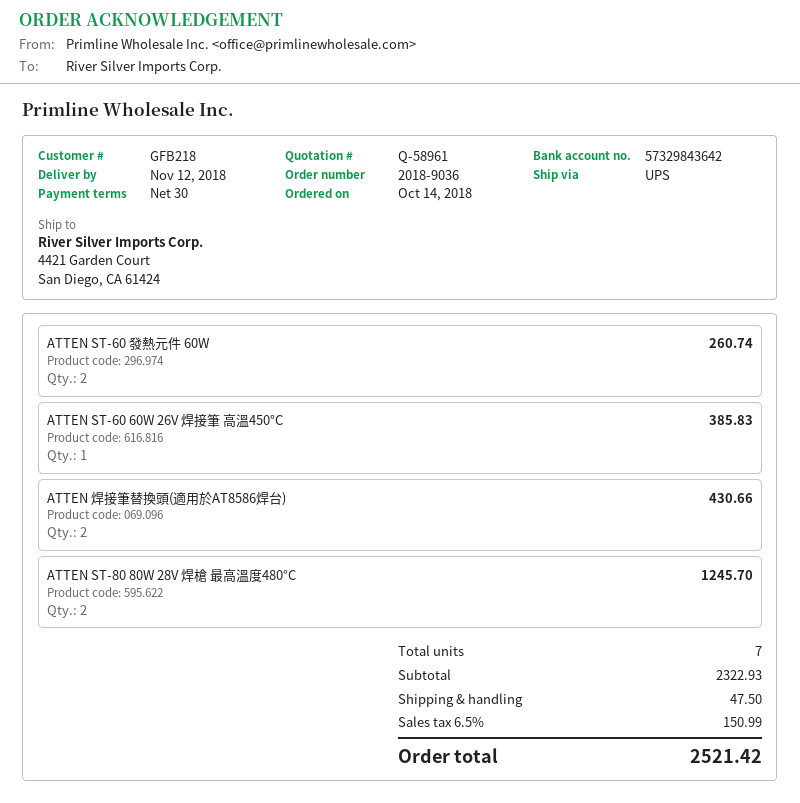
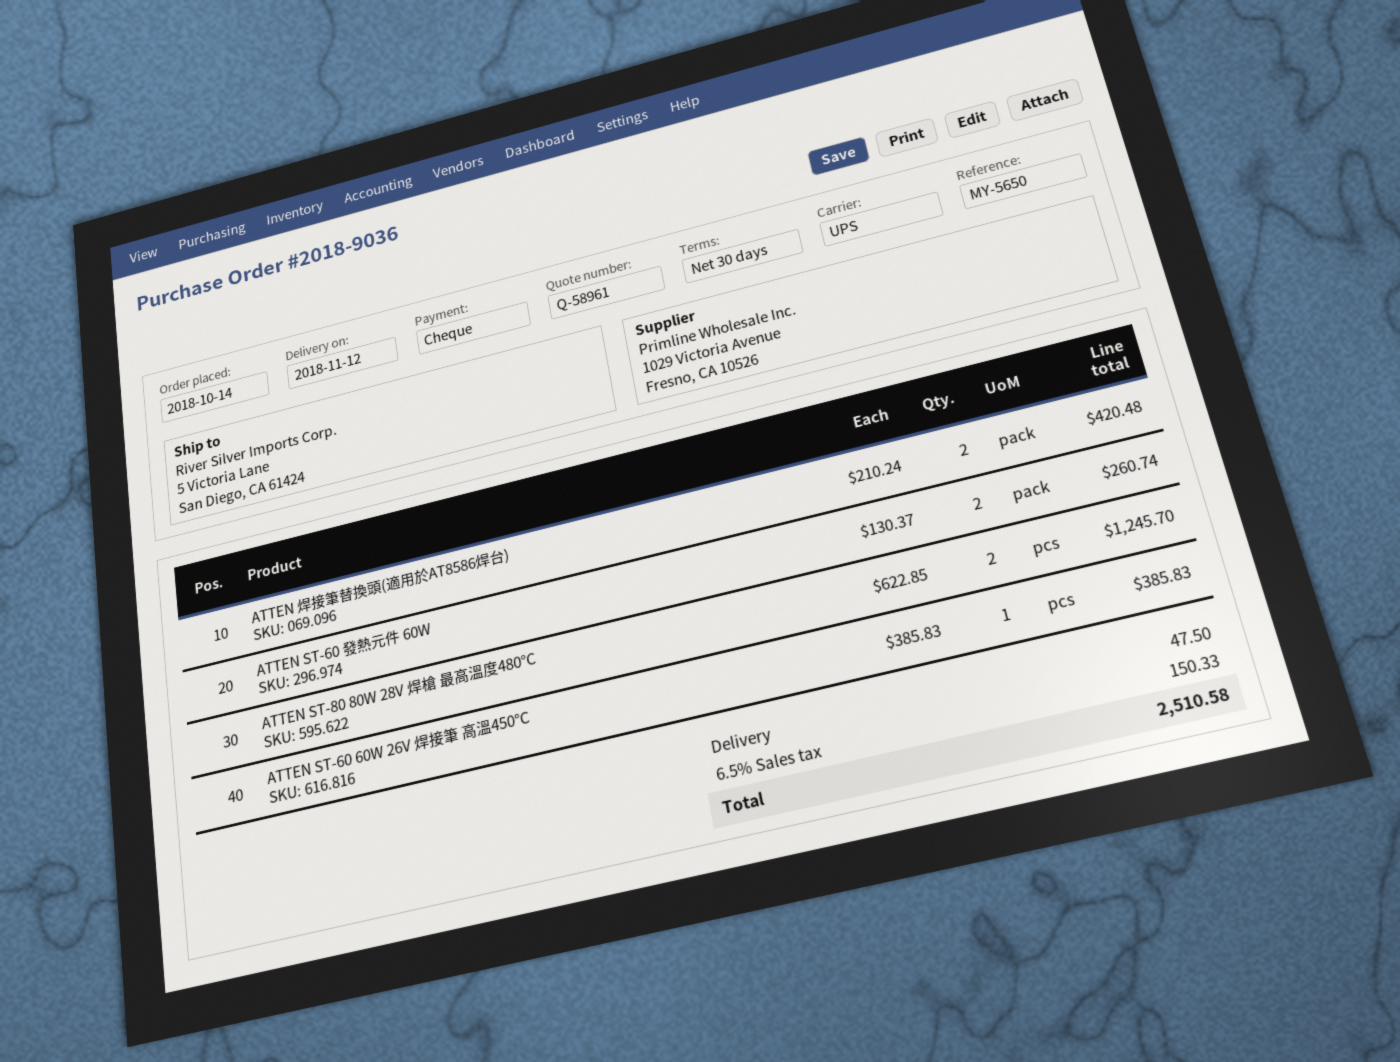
ship to: 4421 Garden Court, San Diego, CA 61424 -> 5 Victoria Lane, San Diego, CA 61424
ATTEN 焊接筆替換頭(適用於AT8586焊台): 2 for 430.66 -> 2 for 420.48
tax: 6.5% = 150.99 -> 6.5% = 150.33
total: 2521.42 -> 2510.58

